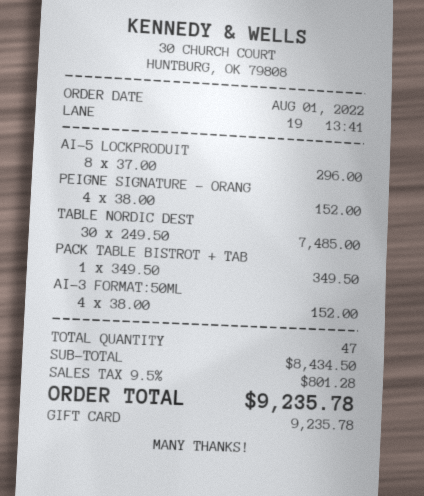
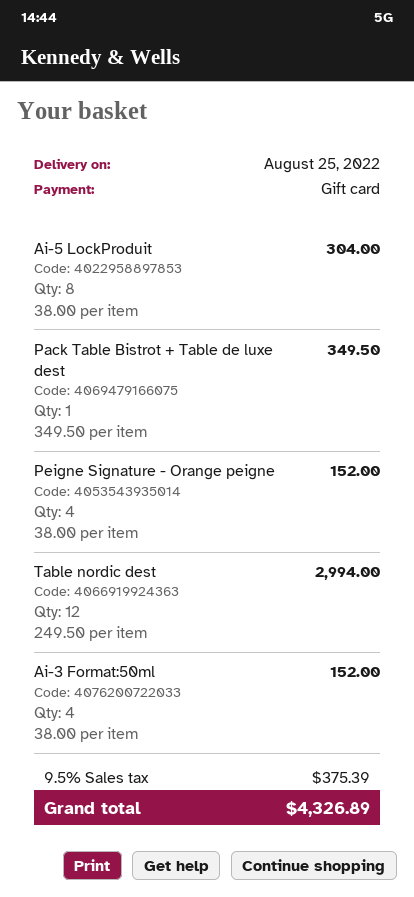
AI-5 LOCKPRODUIT: 8 x 37.00 = 296.00 -> 8 x 38.00 = 304.00
TABLE NORDIC DEST: 30 x 249.50 = 7485.00 -> 12 x 249.50 = 2994.00
tax: 9.5% = 801.28 -> 9.5% = 375.39
total: 9235.78 -> 4326.89

